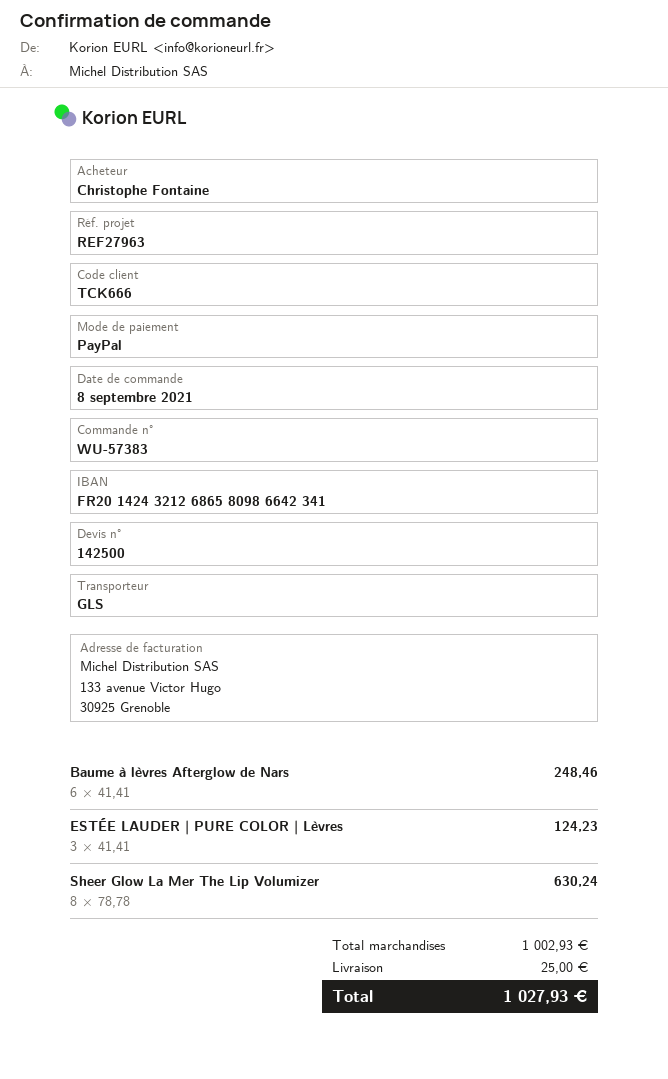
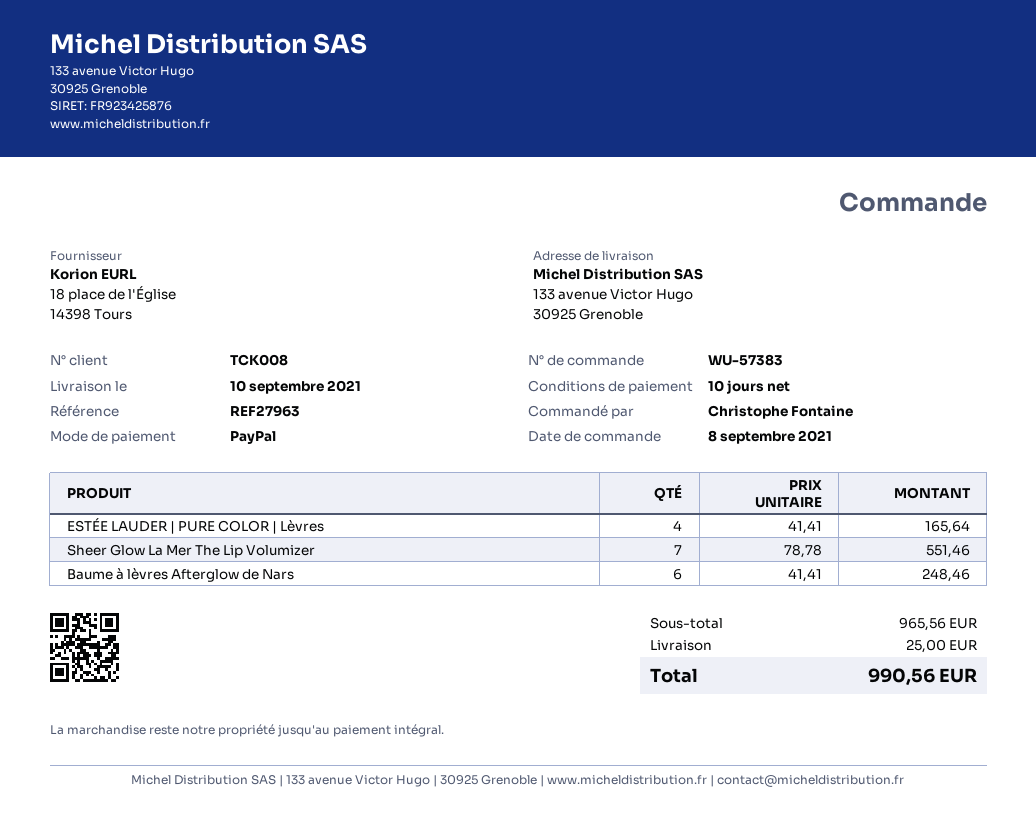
customer number: TCK666 -> TCK008
ESTÉE LAUDER | PURE COLOR | Lèvres: 3 x 41.41 = 124.23 -> 4 x 41.41 = 165.64
Sheer Glow La Mer The Lip Volumizer: 8 x 78.78 = 630.24 -> 7 x 78.78 = 551.46
subtotal: 1002.93 -> 965.56
total: 1027.93 -> 990.56

